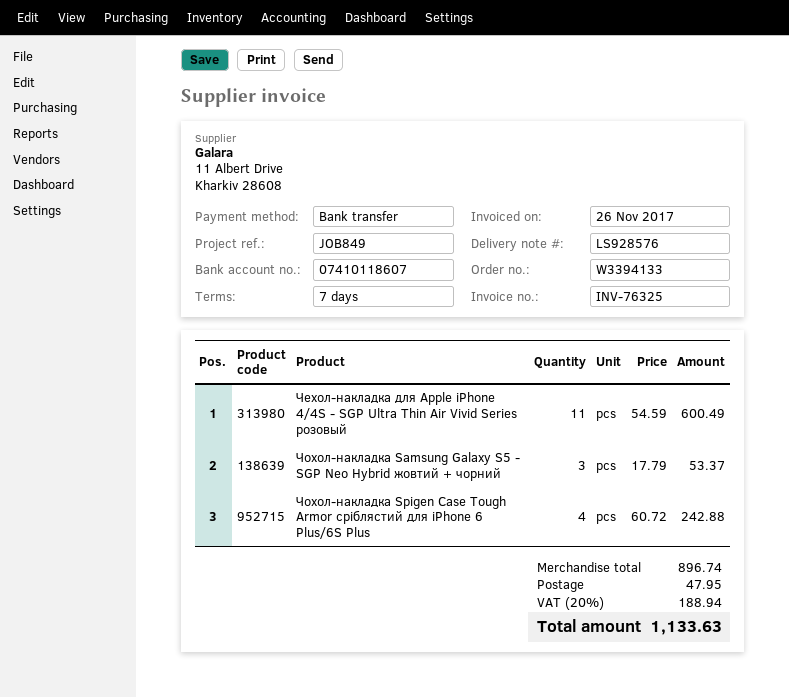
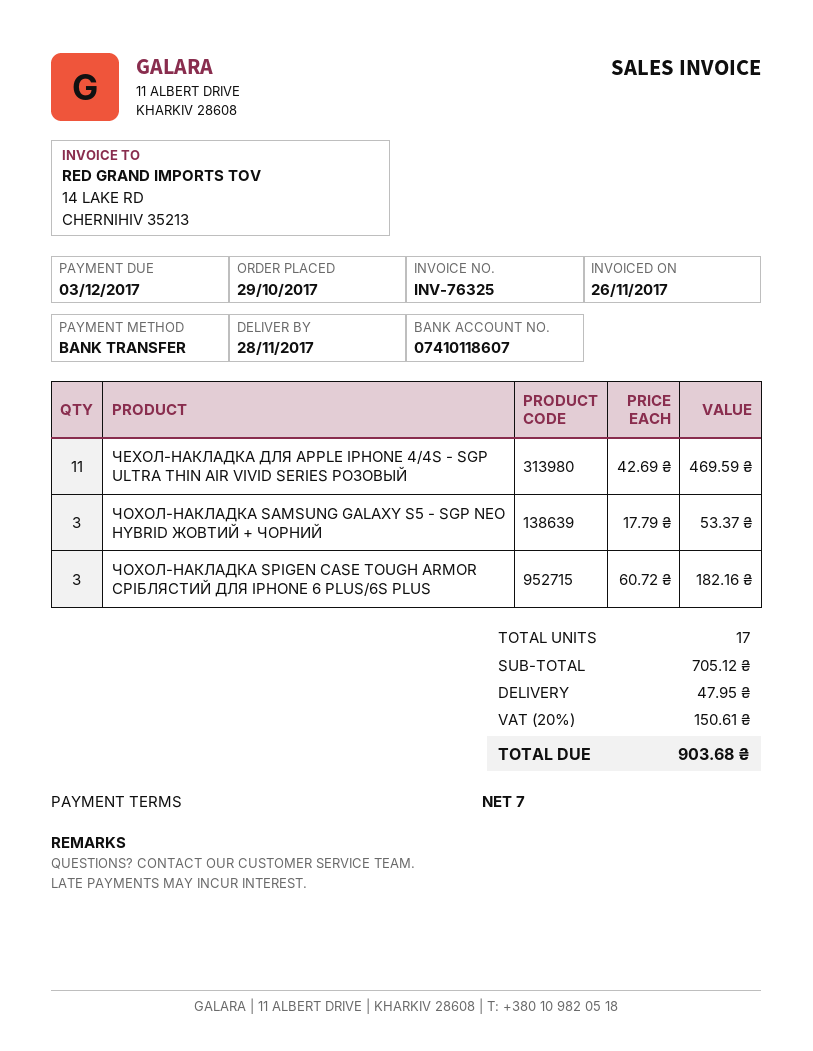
Чехол-накладка для Apple iPhone 4/4S - SGP Ultra Thin Air Vivid Series розовый: 11 x 54.59 = 600.49 -> 11 x 42.69 = 469.59
Чохол-накладка Spigen Case Tough Armor сріблястий для iPhone 6 Plus/6S Plus: 4 x 60.72 = 242.88 -> 3 x 60.72 = 182.16
subtotal: 896.74 -> 705.12
tax: 20% = 188.94 -> 20% = 150.61
total: 1133.63 -> 903.68

